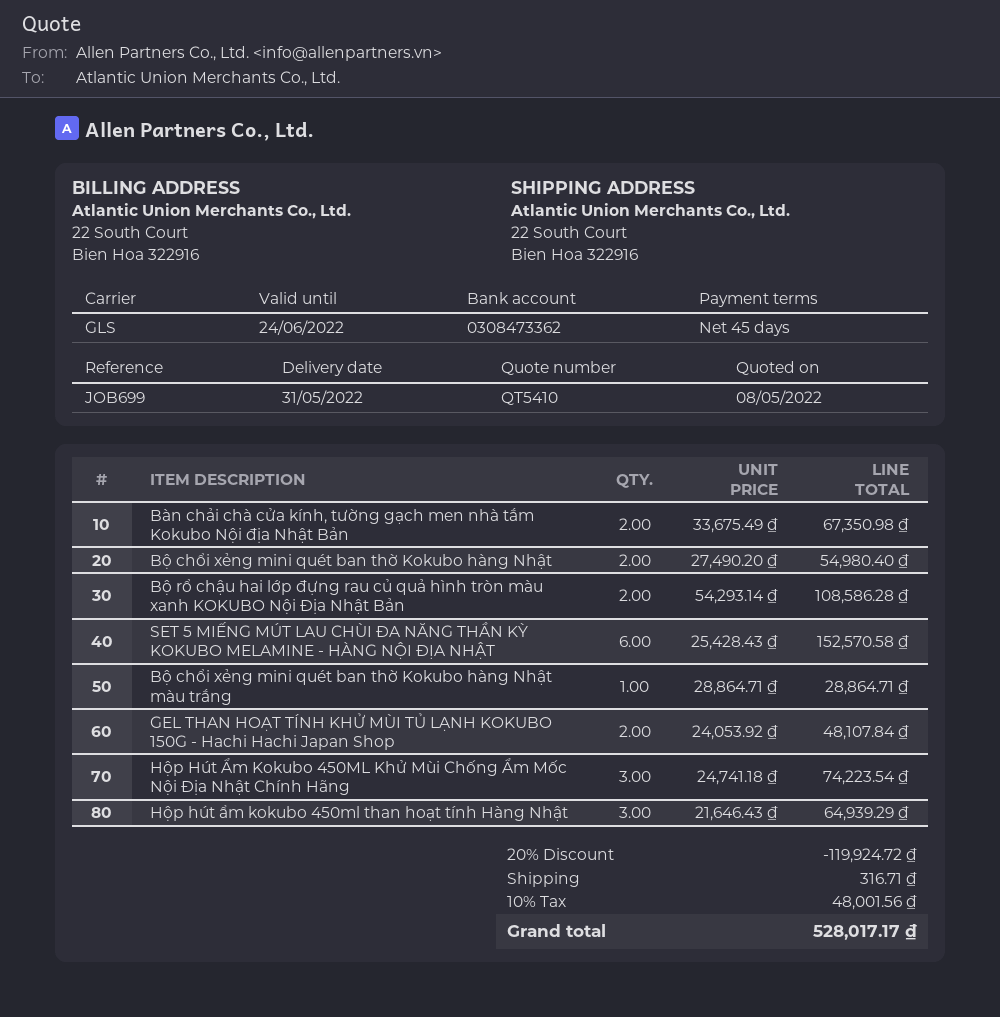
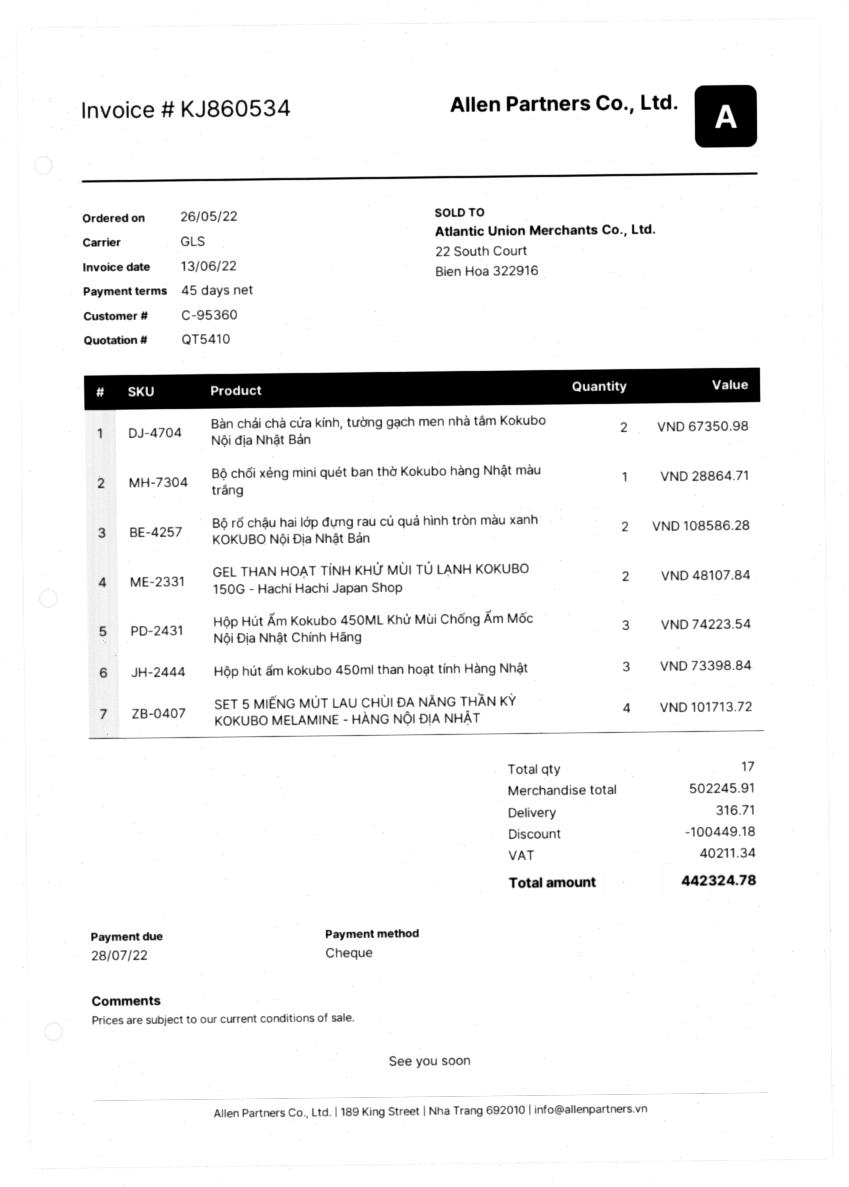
Bộ chổi xẻng mini quét ban thờ Kokubo hàng Nhật: 2 for 54980.40 -> none
SET 5 MIẾNG MÚT LAU CHÙI ĐA NĂNG THẦN KỲ KOKUBO MELAMINE - HÀNG NỘI ĐỊA NHẬT: 6 for 152570.58 -> 4 for 101713.72
Hộp hút ẩm kokubo 450ml than hoạt tính Hàng Nhật: 3 for 64939.29 -> 3 for 73398.84
discount: 119924.72 -> 100449.18
tax: 48001.56 -> 40211.34
total: 528017.17 -> 442324.78

